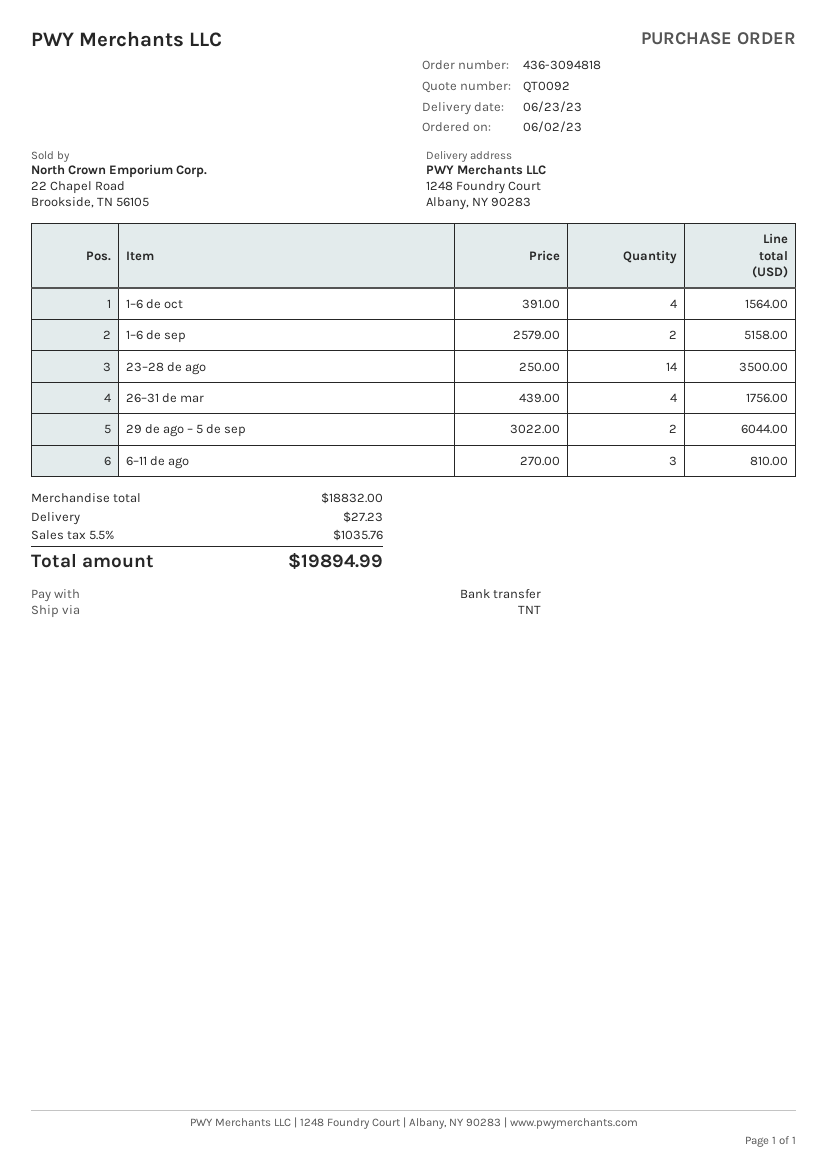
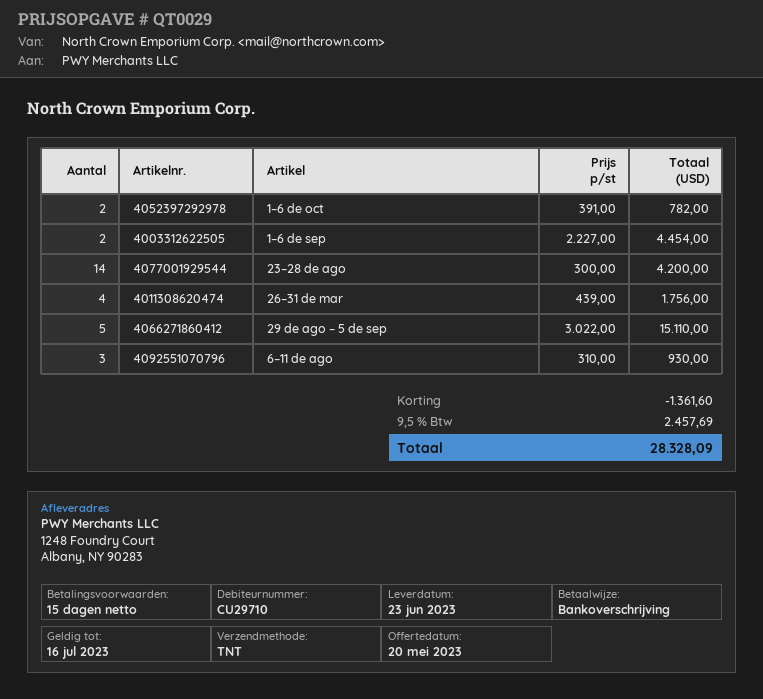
quote number: QT0092 -> QT0029
1–6 de oct: 4 x 391.00 = 1564.00 -> 2 x 391.00 = 782.00
1–6 de sep: 2 x 2579.00 = 5158.00 -> 2 x 2227.00 = 4454.00
23–28 de ago: 14 x 250.00 = 3500.00 -> 14 x 300.00 = 4200.00
29 de ago – 5 de sep: 2 x 3022.00 = 6044.00 -> 5 x 3022.00 = 15110.00
6–11 de ago: 3 x 270.00 = 810.00 -> 3 x 310.00 = 930.00
discount: none -> 1361.60
shipping: 27.23 -> none
tax: 5.5% = 1035.76 -> 9.5% = 2457.69
total: 19894.99 -> 28328.09

